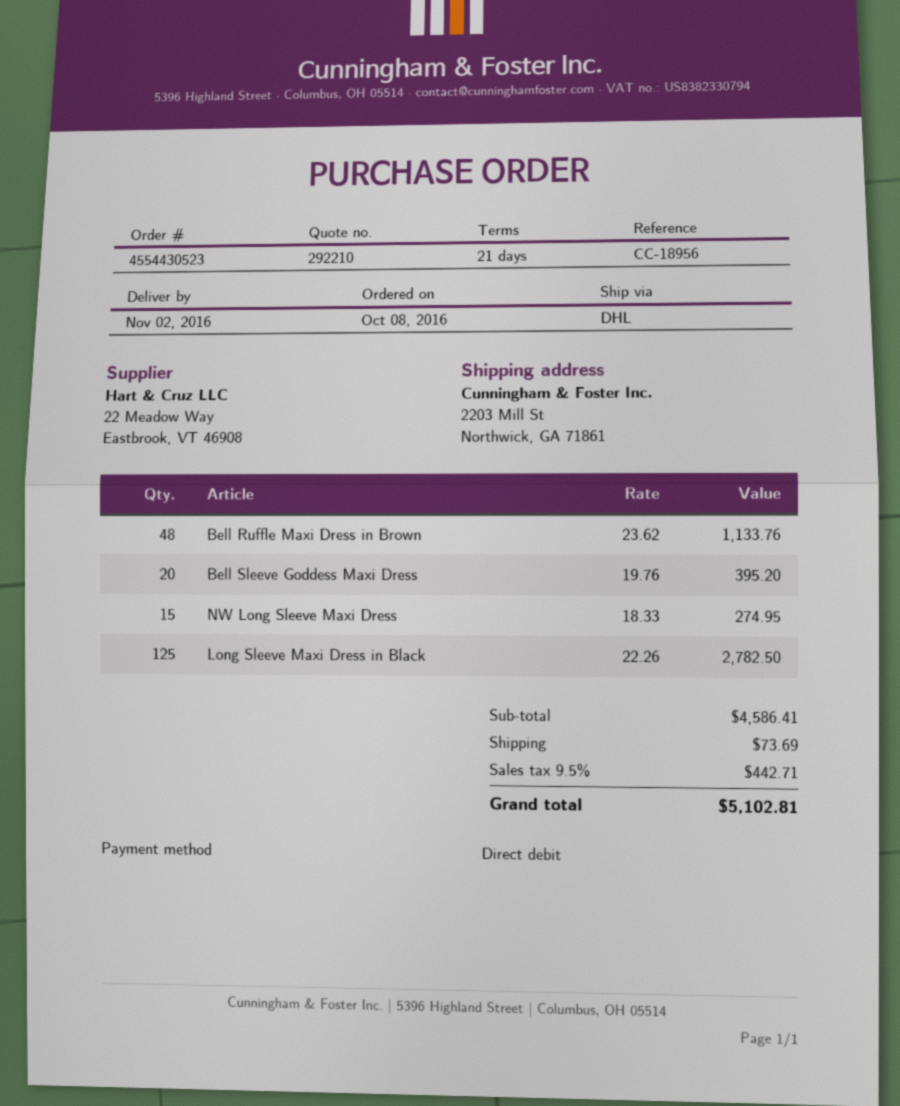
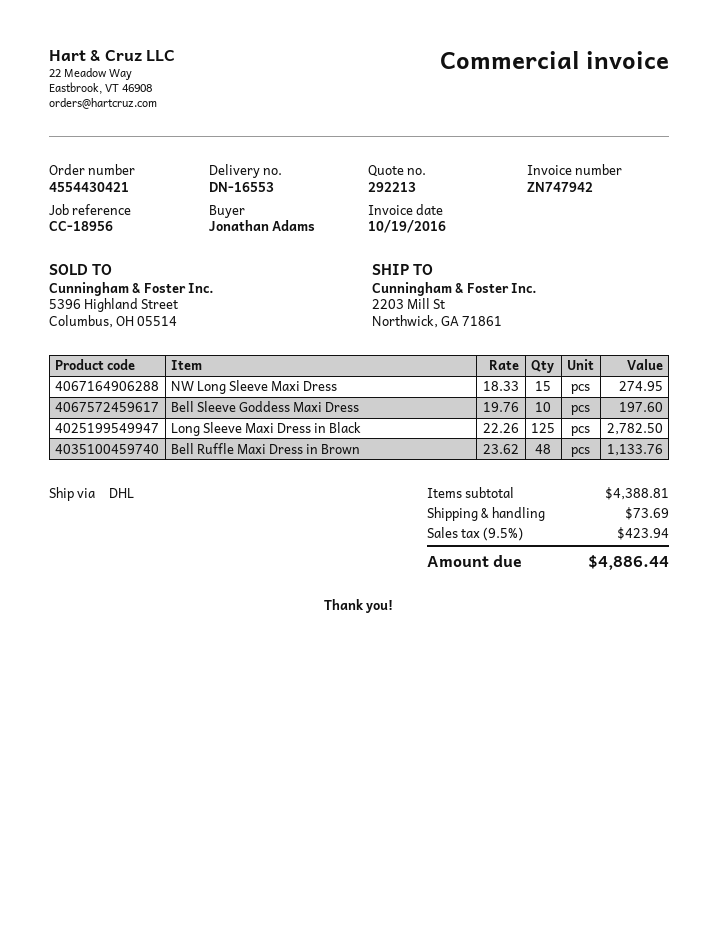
quote number: 292210 -> 292213
order number: 4554430523 -> 4554430421
Bell Sleeve Goddess Maxi Dress: 20 x 19.76 = 395.20 -> 10 x 19.76 = 197.60
subtotal: 4586.41 -> 4388.81
tax: 9.5% = 442.71 -> 9.5% = 423.94
total: 5102.81 -> 4886.44

